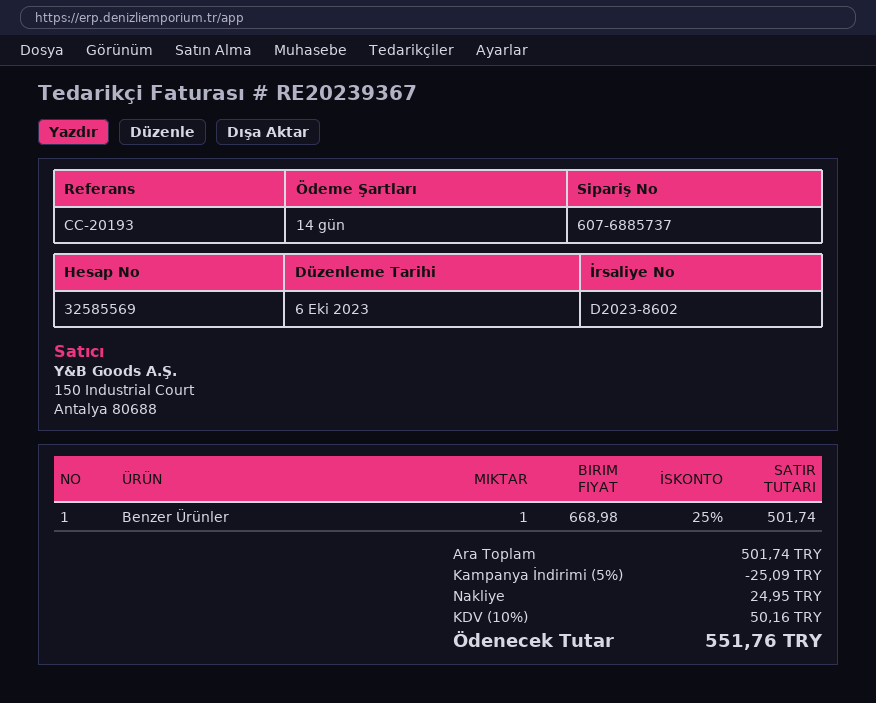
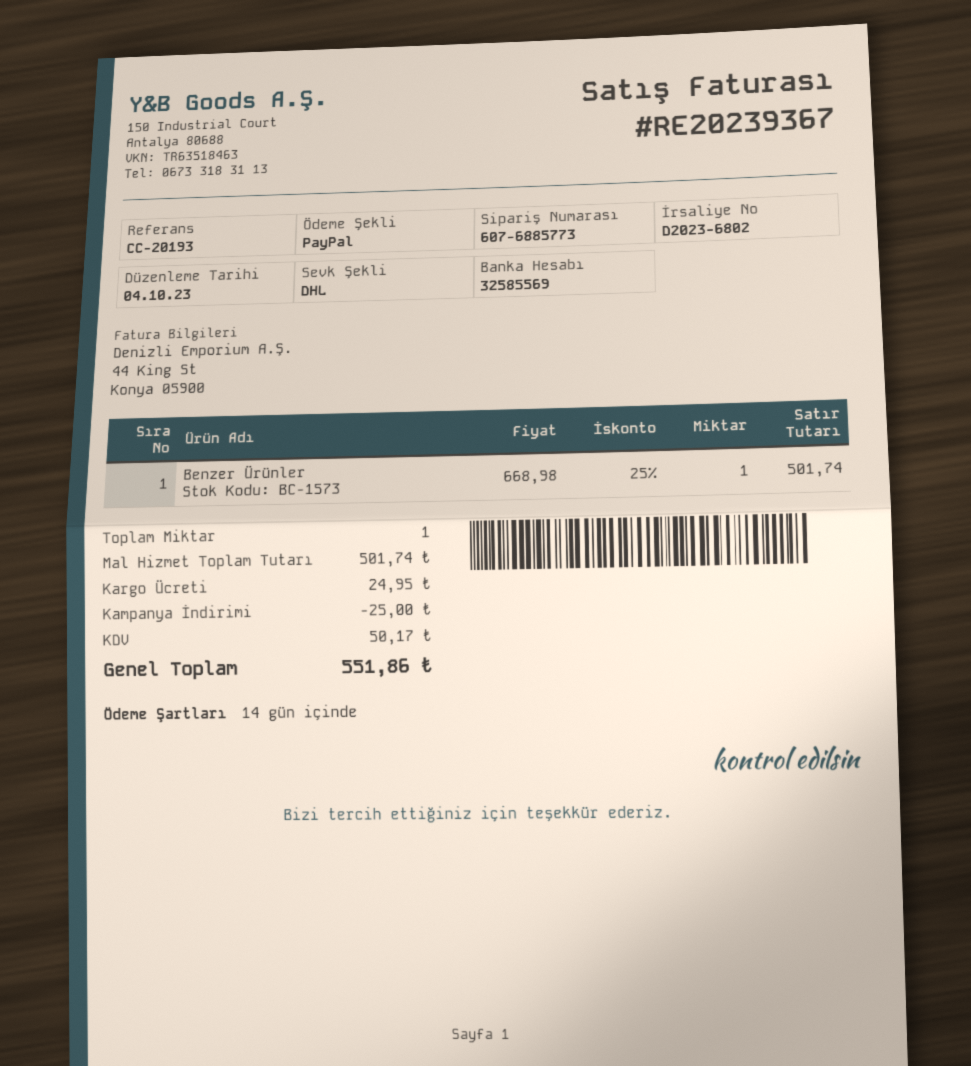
order number: 607-6885737 -> 607-6885773
delivery note number: D2023-8602 -> D2023-6802
invoice date: 2023-10-06 -> 2023-10-04
discount: 25.09 -> 25.00
tax: 50.16 -> 50.17
total: 551.76 -> 551.86

